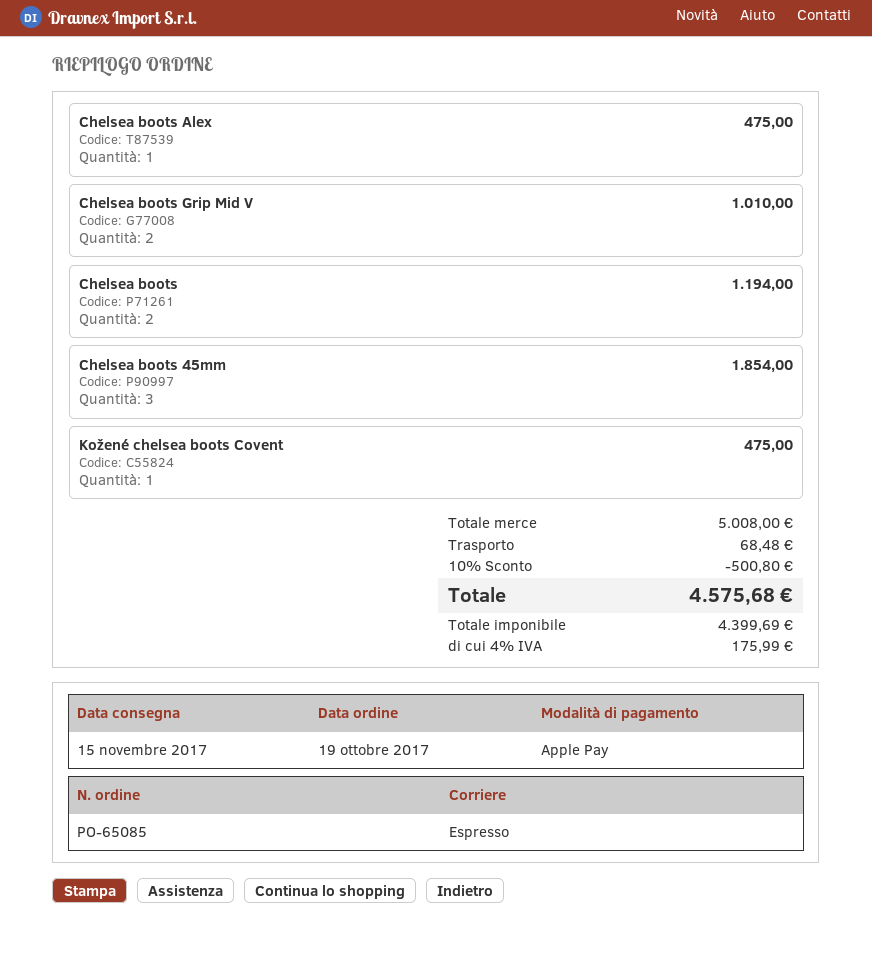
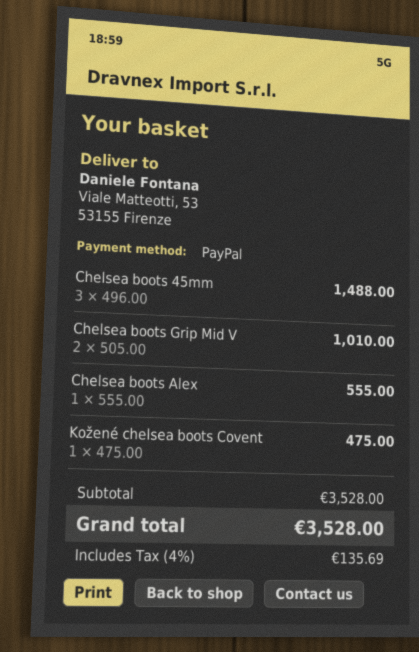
payment method: Apple Pay -> PayPal
Chelsea boots Alex: 1 for 475.00 -> 1 for 555.00
Chelsea boots: 2 for 1194.00 -> none
Chelsea boots 45mm: 3 for 1854.00 -> 3 for 1488.00
subtotal: 5008.00 -> 3528.00
discount: 10% = 500.80 -> none
shipping: 68.48 -> none
tax: 4% = 175.99 -> 4% = 135.69
total: 4575.68 -> 3528.00

